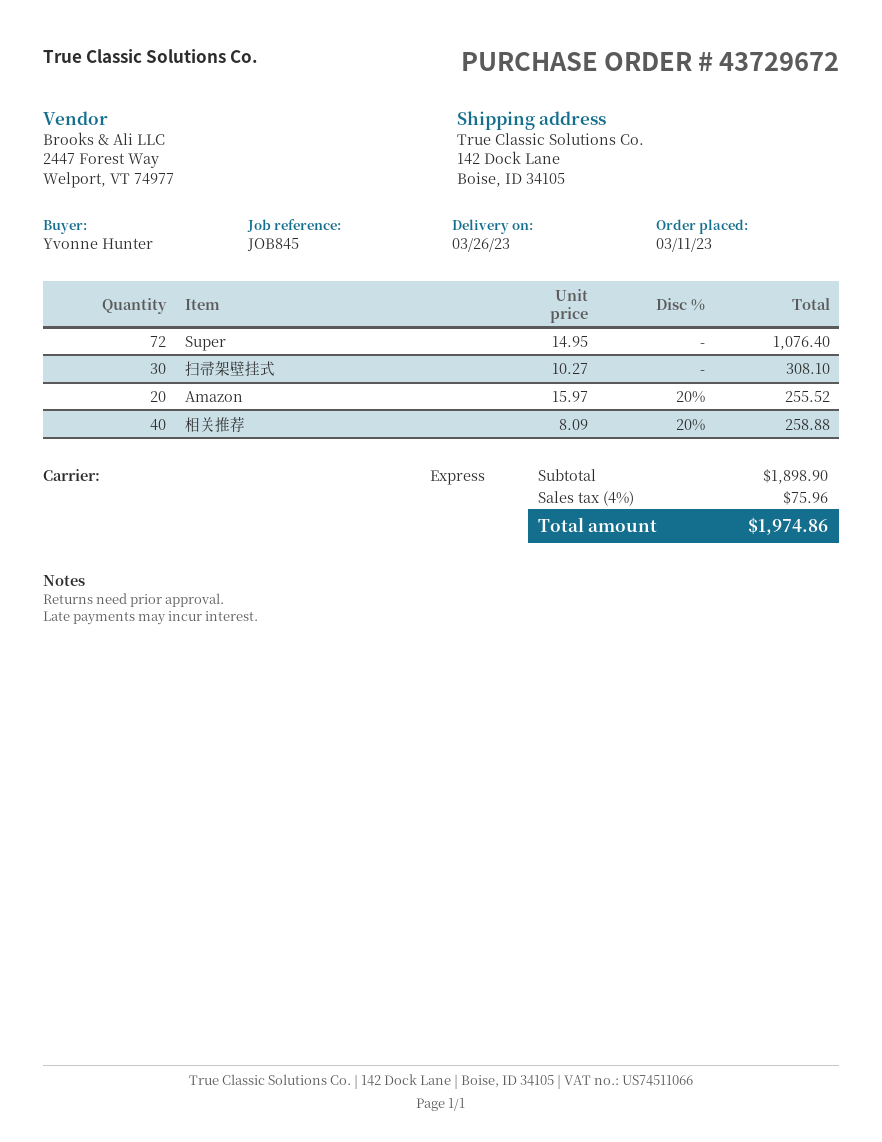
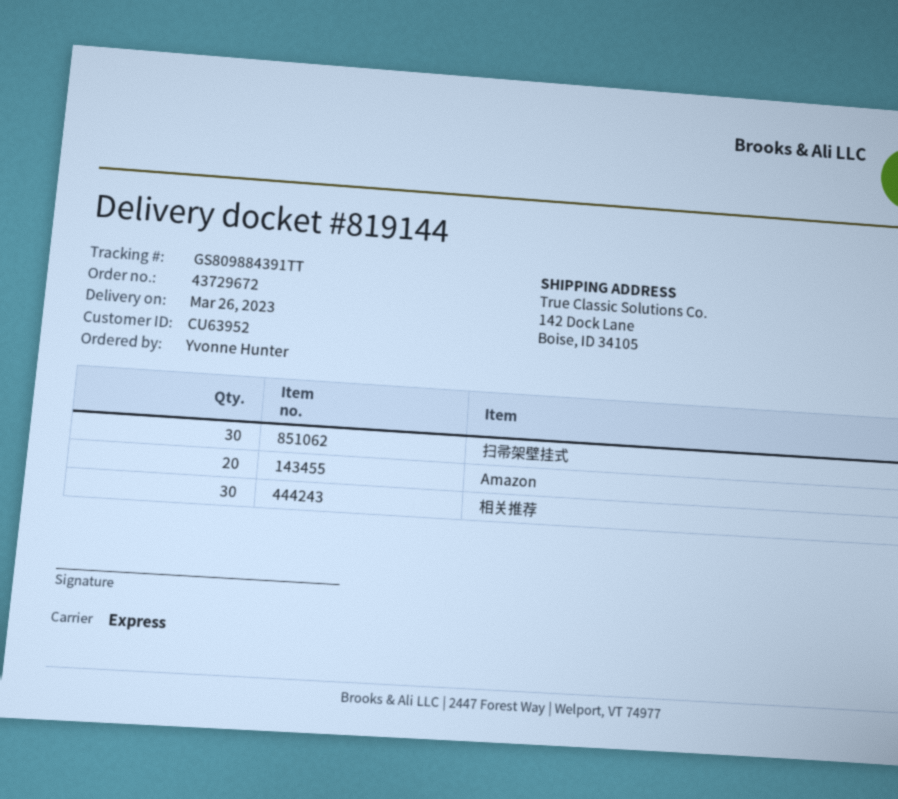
Super: 72 -> none
相关推荐: 40 -> 30

